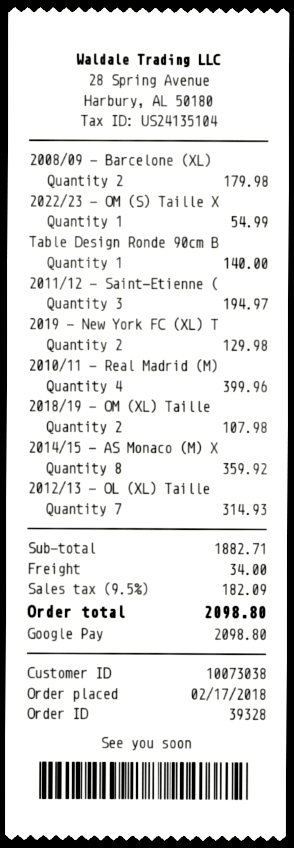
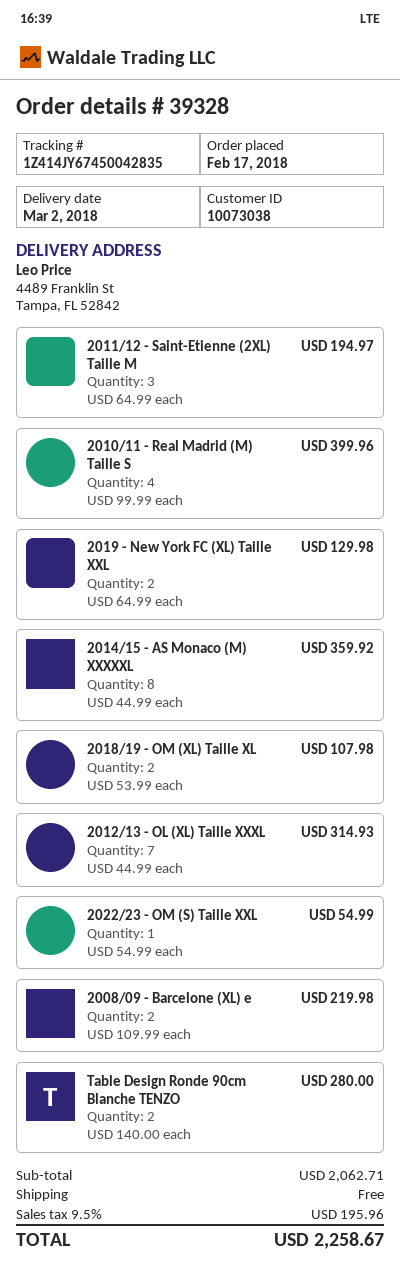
2008/09 - Barcelone (XL): 2 for 179.98 -> 2 for 219.98
Table Design Ronde 90cm B: 1 for 140.00 -> 2 for 280.00
subtotal: 1882.71 -> 2062.71
shipping: 34.00 -> 0.00
tax: 9.5% = 182.09 -> 9.5% = 195.96
total: 2098.80 -> 2258.67

